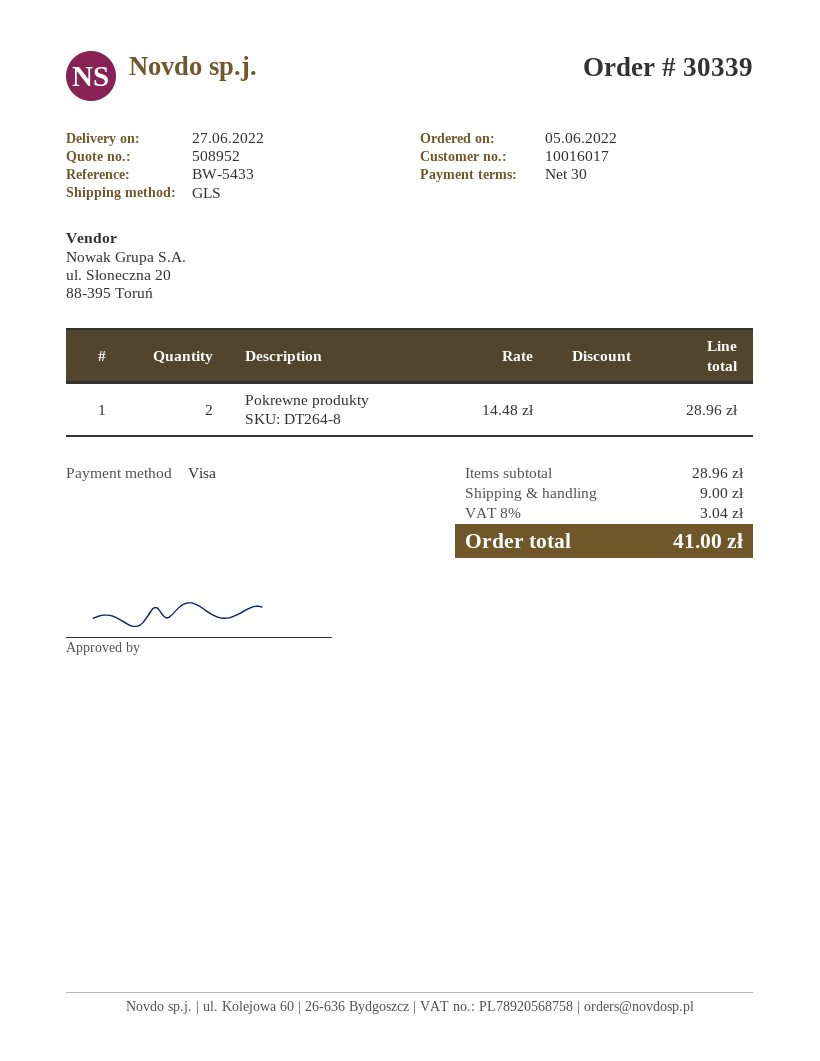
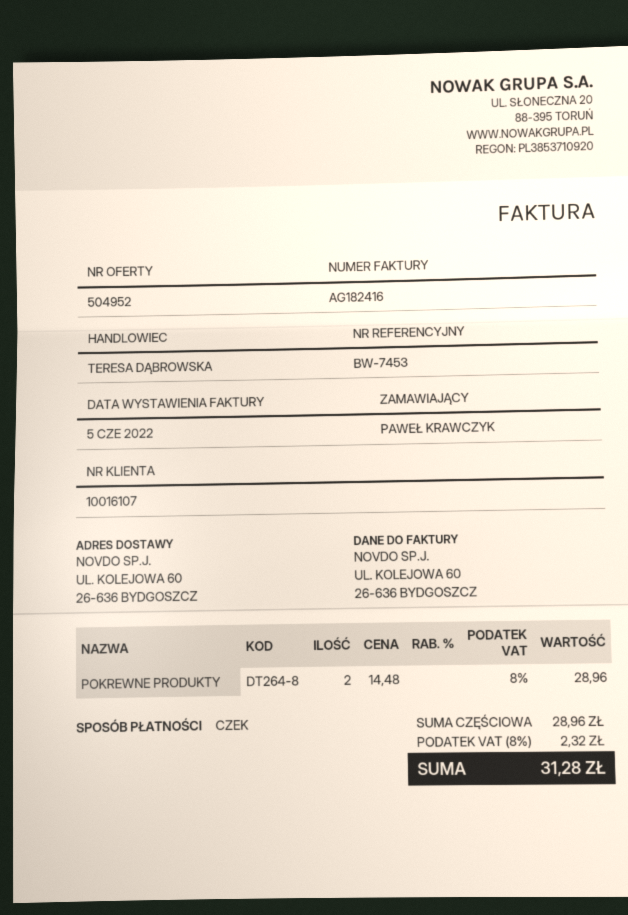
quote number: 508952 -> 504952
customer number: 10016017 -> 10016107
reference: BW-5433 -> BW-7453
payment method: Visa -> cheque
shipping: 9.00 -> none
tax: 8% = 3.04 -> 8% = 2.32
total: 41.00 -> 31.28

